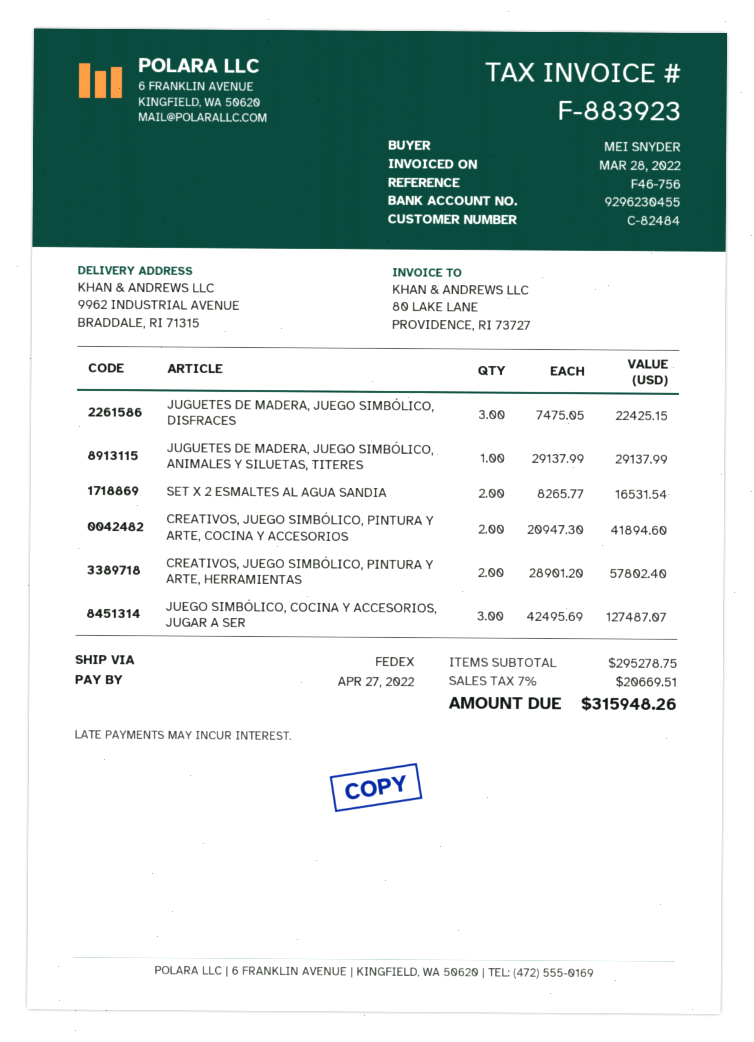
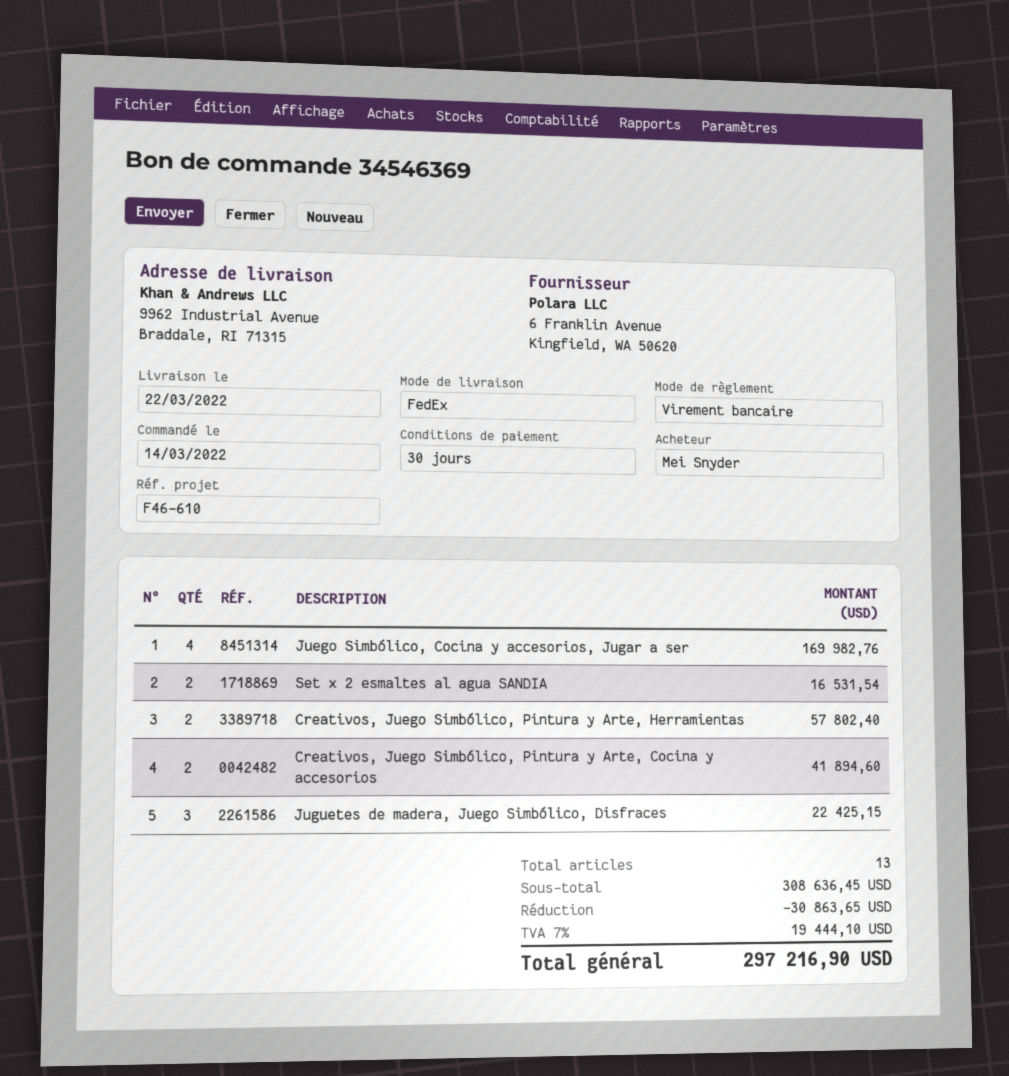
reference: F46-756 -> F46-610
JUGUETES DE MADERA, JUEGO SIMBÓLICO, ANIMALES Y SILUETAS, TITERES: 1 for 29137.99 -> none
JUEGO SIMBÓLICO, COCINA Y ACCESORIOS, JUGAR A SER: 3 for 127487.07 -> 4 for 169982.76
subtotal: 295278.75 -> 308636.45
discount: none -> 30863.65
tax: 7% = 20669.51 -> 7% = 19444.10
total: 315948.26 -> 297216.90

